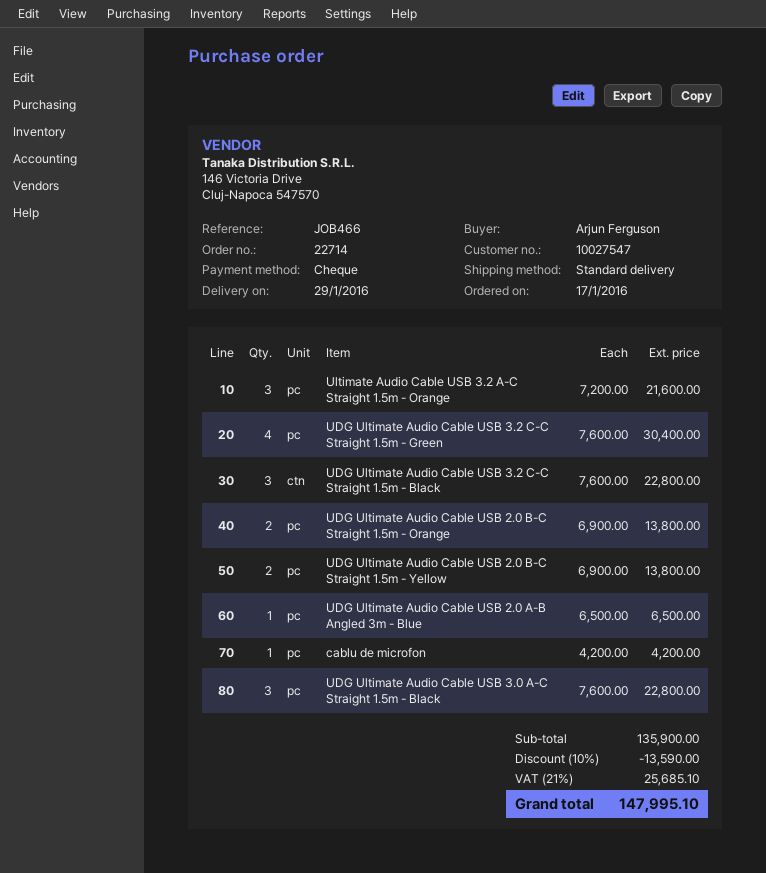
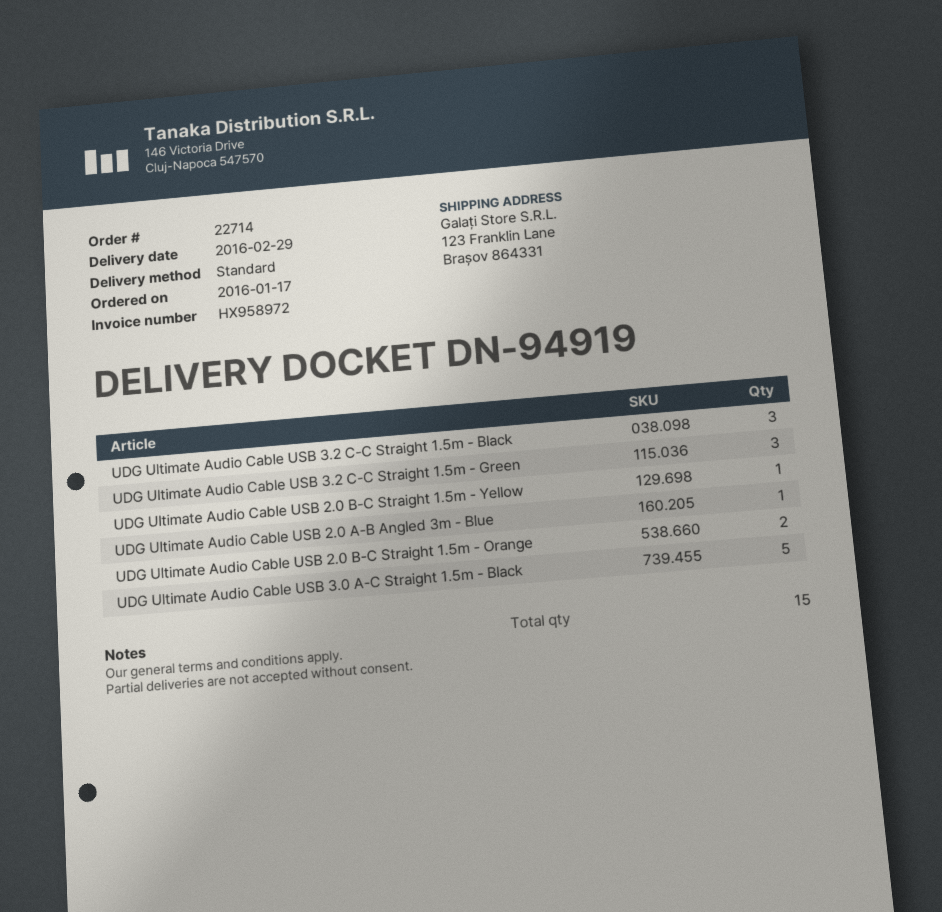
delivery date: 2016-01-29 -> 2016-02-29
Ultimate Audio Cable USB 3.2 A-C Straight 1.5m - Orange: 3 -> none
UDG Ultimate Audio Cable USB 3.2 C-C Straight 1.5m - Green: 4 -> 3
UDG Ultimate Audio Cable USB 2.0 B-C Straight 1.5m - Yellow: 2 -> 1
cablu de microfon: 1 -> none
UDG Ultimate Audio Cable USB 3.0 A-C Straight 1.5m - Black: 3 -> 5

